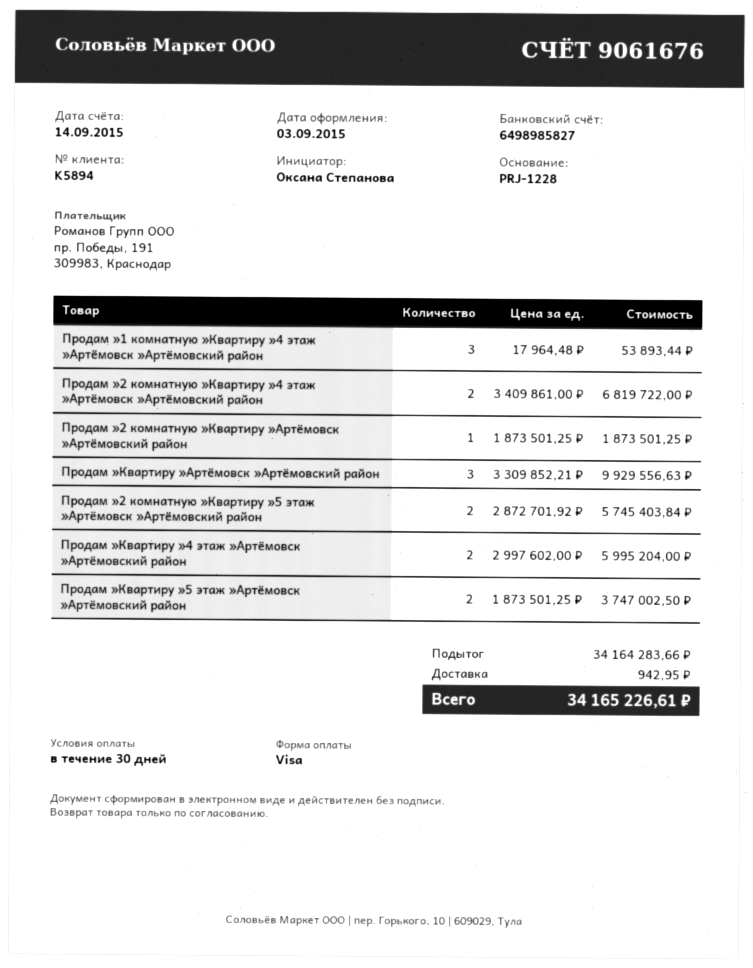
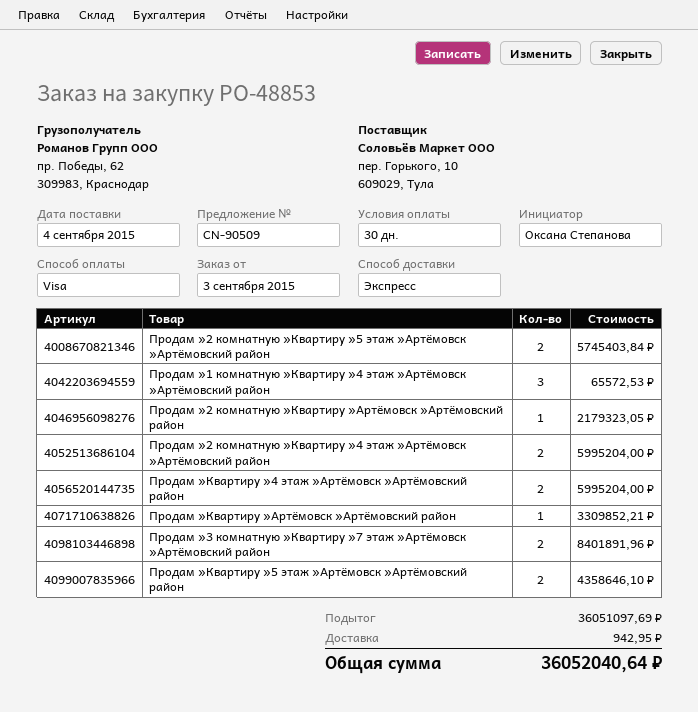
Продам »1 комнатную »Квартиру »4 этаж »Артёмовск »Артёмовский район: 3 for 53893.44 -> 3 for 65572.53
Продам »2 комнатную »Квартиру »4 этаж »Артёмовск »Артёмовский район: 2 for 6819722.00 -> 2 for 5995204.00
Продам »2 комнатную »Квартиру »Артёмовск »Артёмовский район: 1 for 1873501.25 -> 1 for 2179323.05
Продам »Квартиру »Артёмовск »Артёмовский район: 3 for 9929556.63 -> 1 for 3309852.21
Продам »Квартиру »5 этаж »Артёмовск »Артёмовский район: 2 for 3747002.50 -> 2 for 4358646.10
Продам »3 комнатную »Квартиру »7 этаж »Артёмовск »Артёмовский район: none -> 2 for 8401891.96
subtotal: 34164283.66 -> 36051097.69
total: 34165226.61 -> 36052040.64

